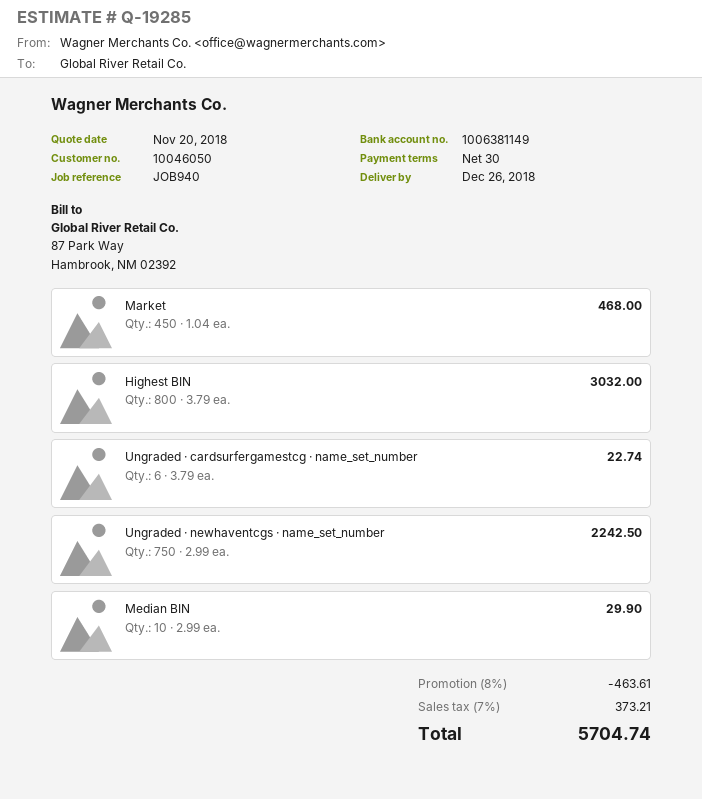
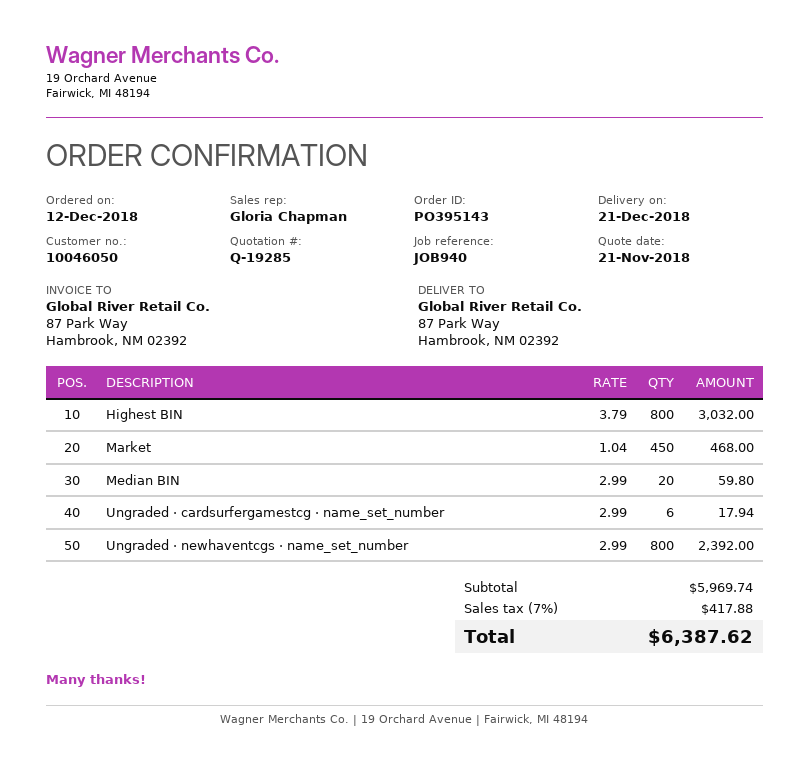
quote date: 2018-11-20 -> 2018-11-21
delivery date: 2018-12-26 -> 2018-12-21
Ungraded · cardsurfergamestcg · name_set_number: 6 x 3.79 = 22.74 -> 6 x 2.99 = 17.94
Ungraded · newhaventcgs · name_set_number: 750 x 2.99 = 2242.50 -> 800 x 2.99 = 2392.00
Median BIN: 10 x 2.99 = 29.90 -> 20 x 2.99 = 59.80
discount: 8% = 463.61 -> none
tax: 7% = 373.21 -> 7% = 417.88
total: 5704.74 -> 6387.62

